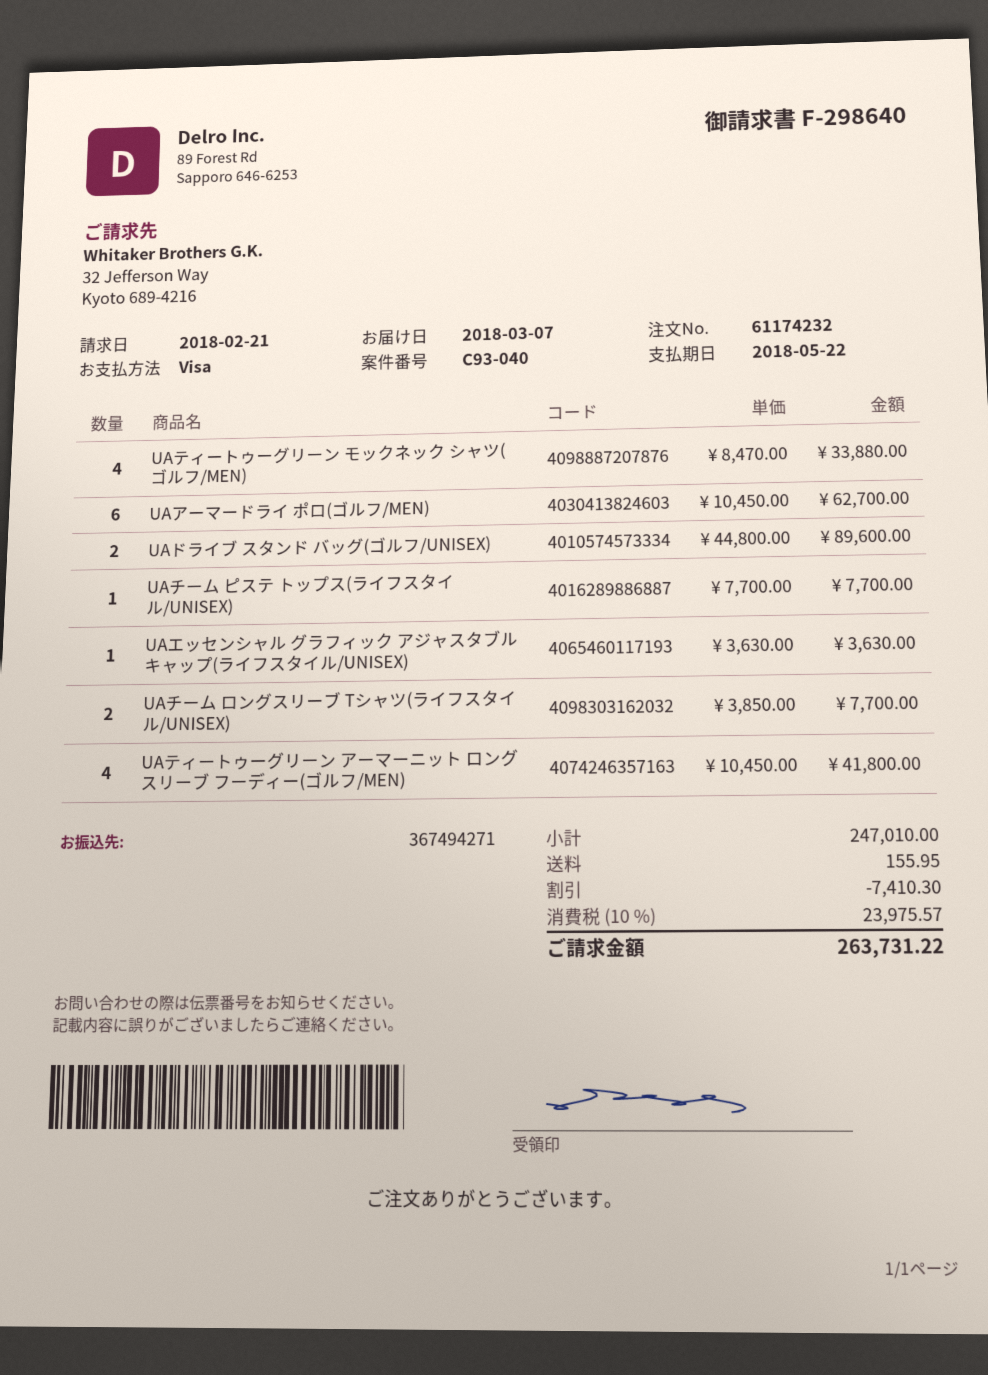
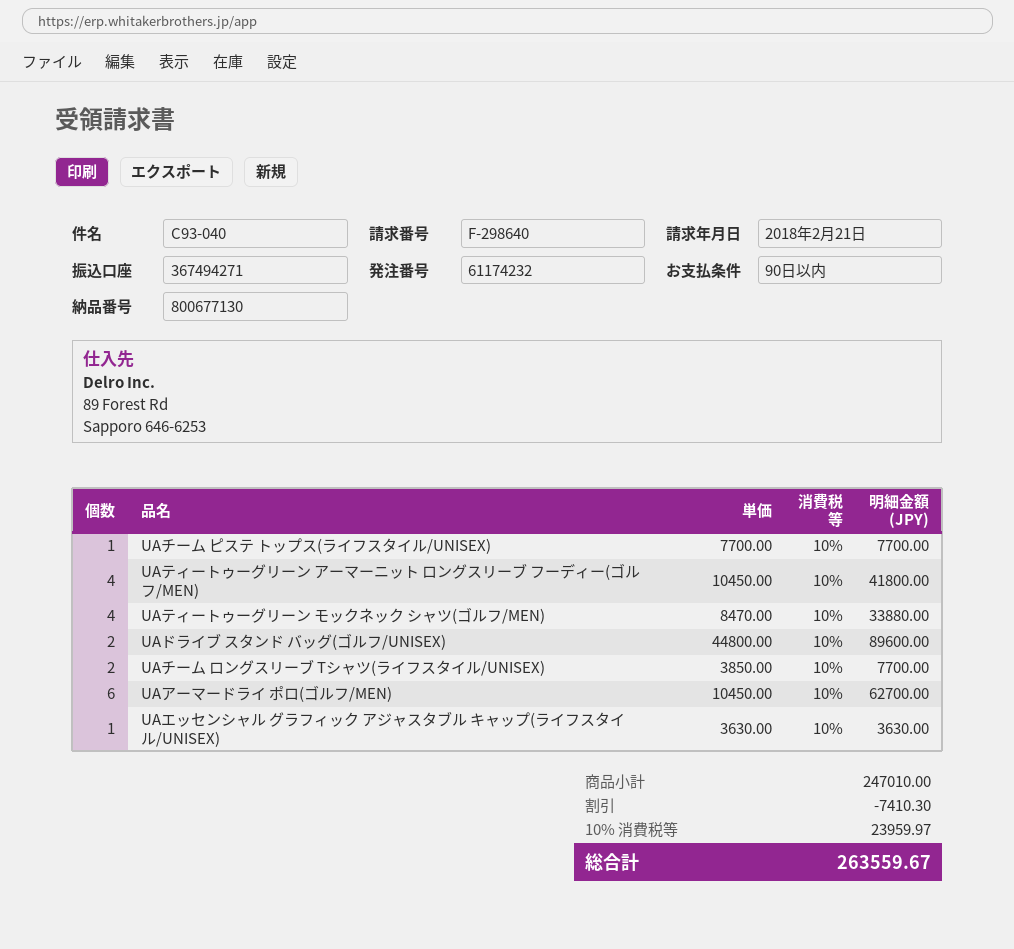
shipping: 155.95 -> none
tax: 10% = 23975.57 -> 10% = 23959.97
total: 263731.22 -> 263559.67

